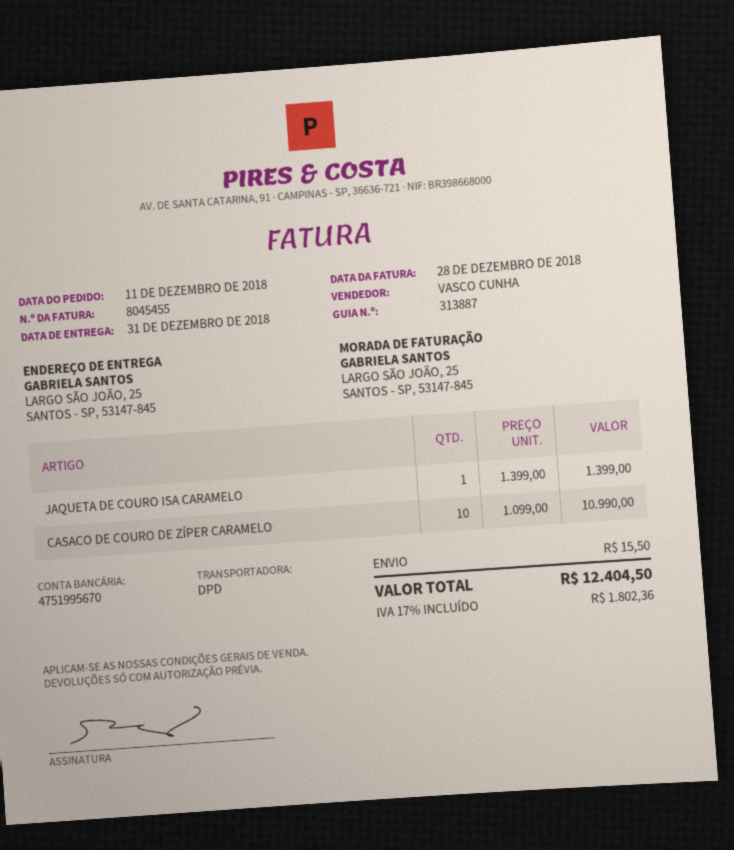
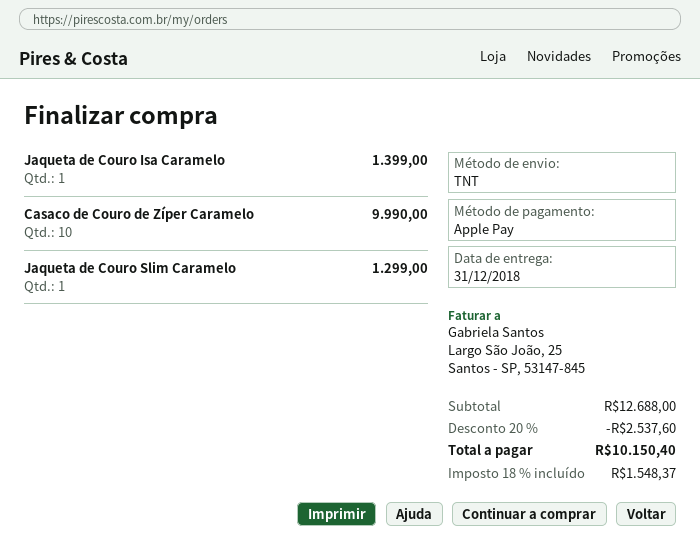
shipping method: DPD -> TNT
CASACO DE COURO DE ZÍPER CARAMELO: 10 for 10990.00 -> 10 for 9990.00
Jaqueta de Couro Slim Caramelo: none -> 1 for 1299.00
discount: none -> 20% = 2537.60
shipping: 15.50 -> none
tax: 17% = 1802.36 -> 18% = 1548.37
total: 12404.50 -> 10150.40

